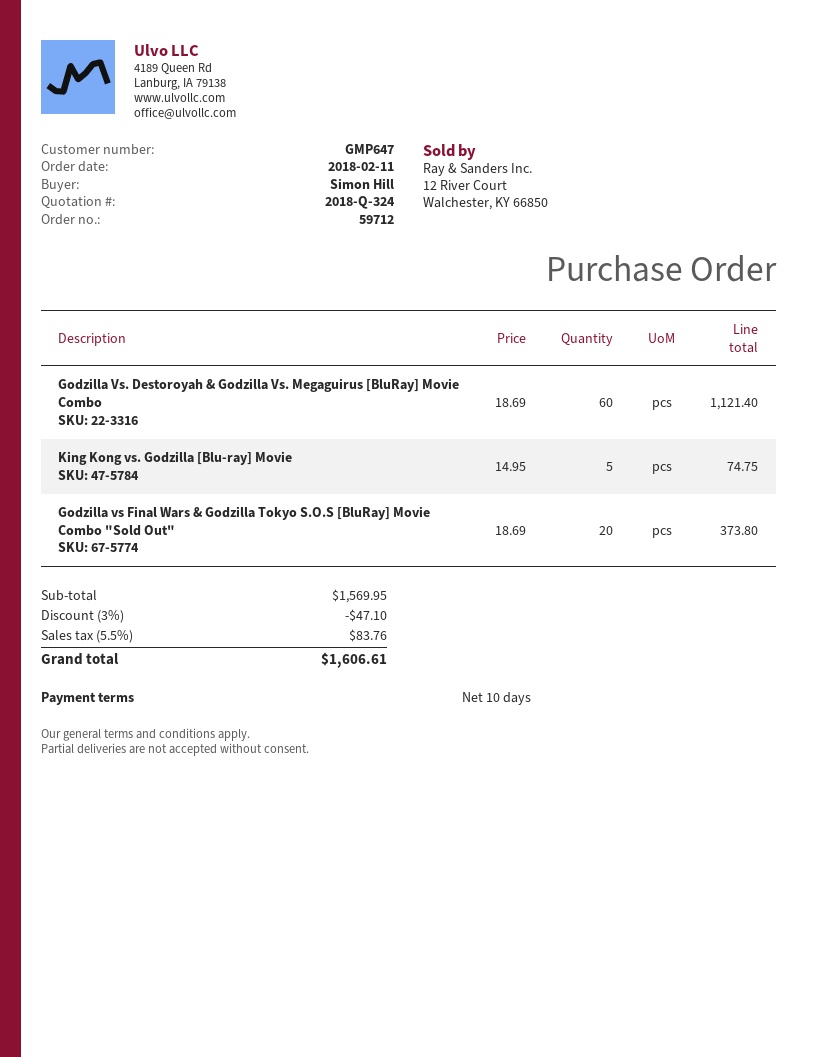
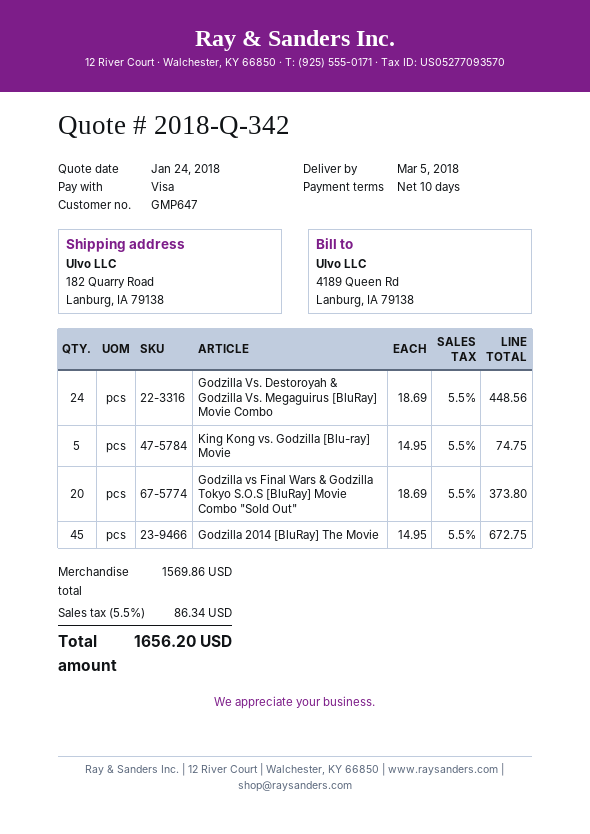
quote number: 2018-Q-324 -> 2018-Q-342
Godzilla Vs. Destoroyah & Godzilla Vs. Megaguirus [BluRay] Movie Combo: 60 x 18.69 = 1121.40 -> 24 x 18.69 = 448.56
Godzilla 2014 [BluRay] The Movie: none -> 45 x 14.95 = 672.75
subtotal: 1569.95 -> 1569.86
discount: 3% = 47.10 -> none
tax: 5.5% = 83.76 -> 5.5% = 86.34
total: 1606.61 -> 1656.20

